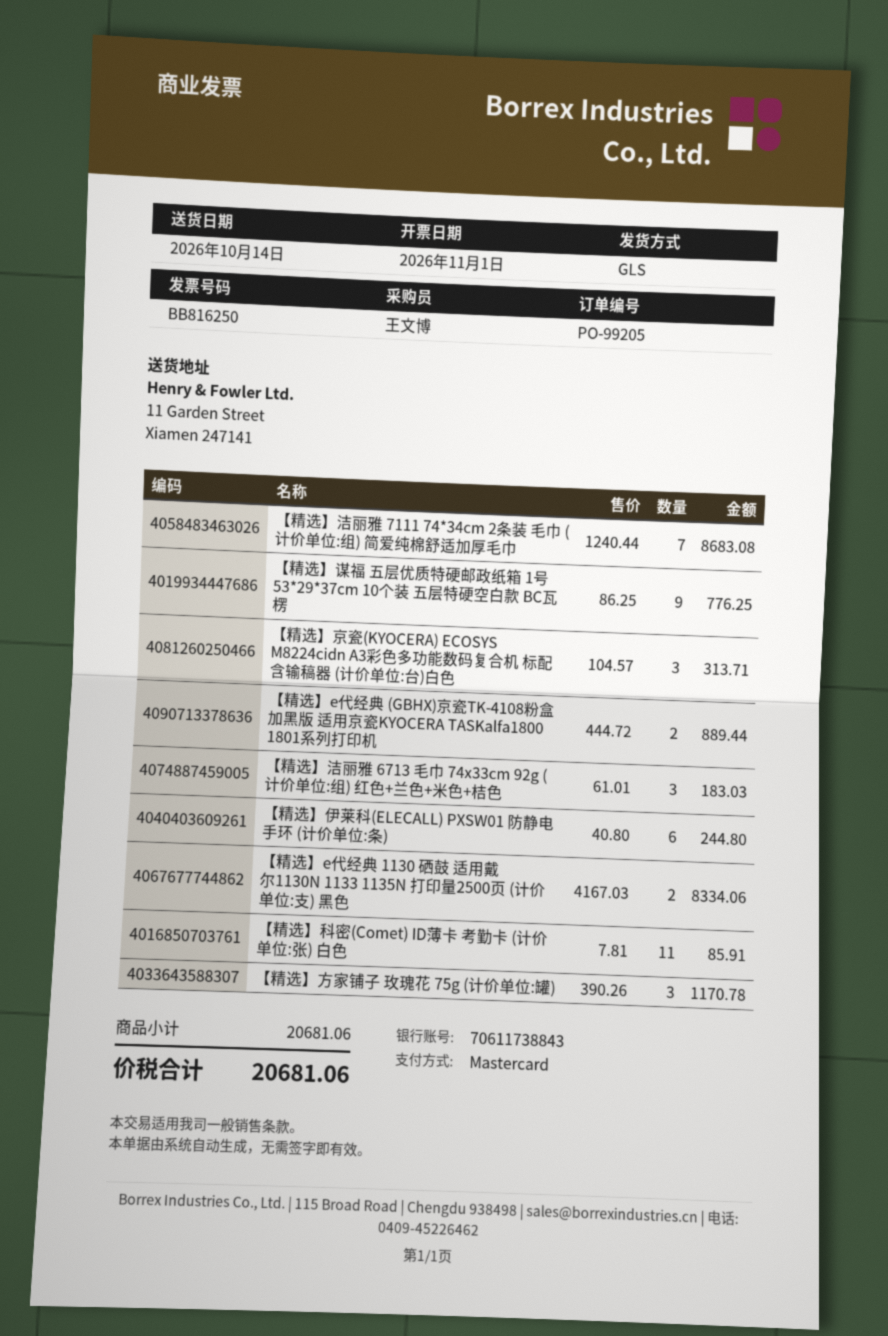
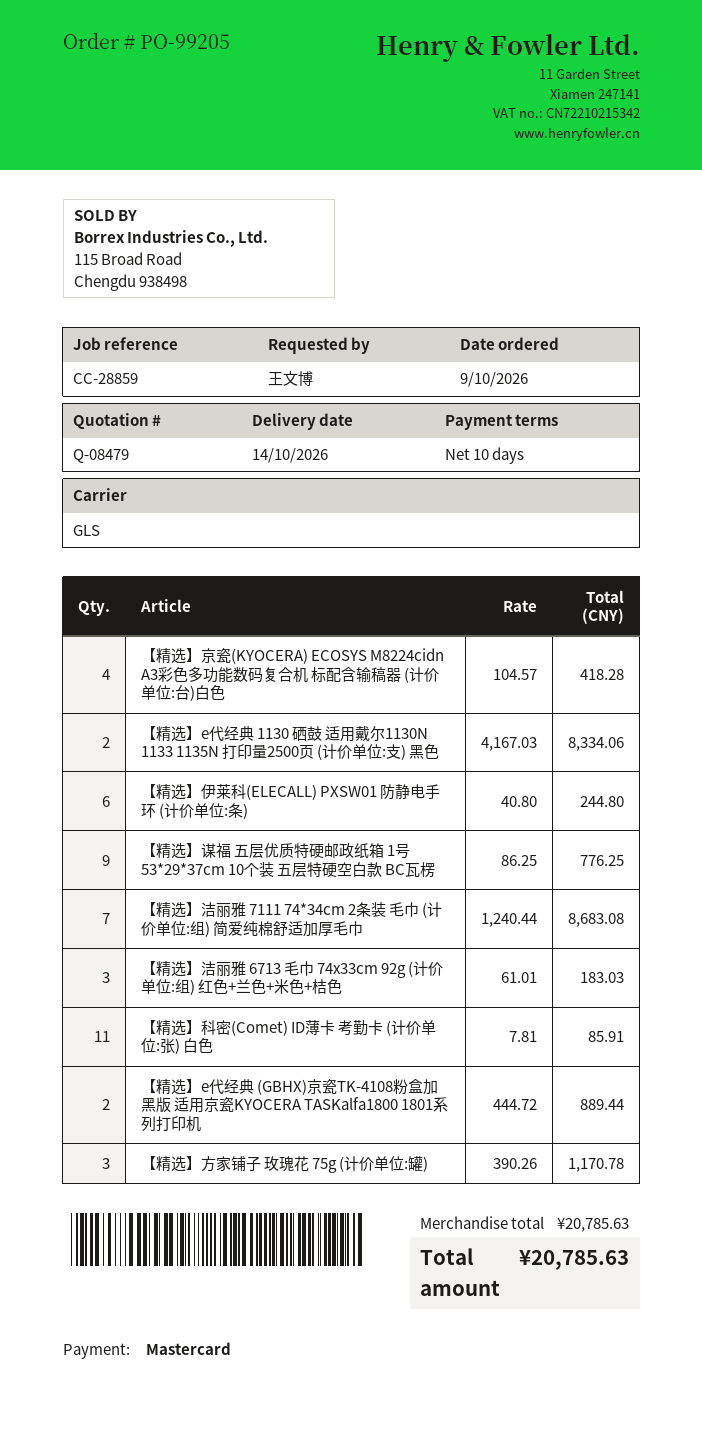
【精选】京瓷(KYOCERA) ECOSYS M8224cidn A3彩色多功能数码复合机 标配含输稿器 (计价单位:台)白色: 3 x 104.57 = 313.71 -> 4 x 104.57 = 418.28
subtotal: 20681.06 -> 20785.63
total: 20681.06 -> 20785.63

